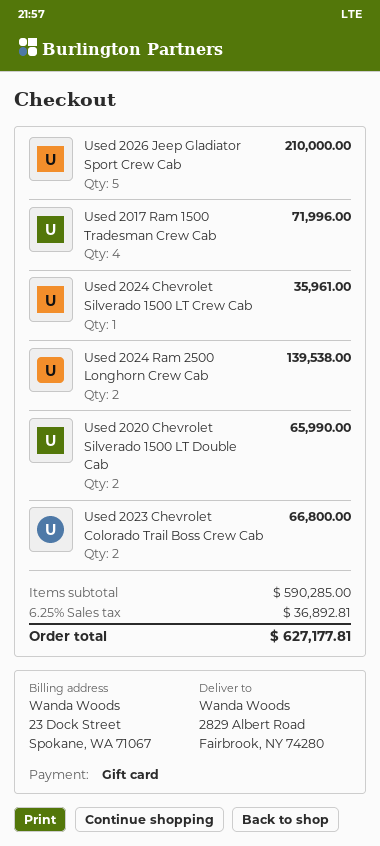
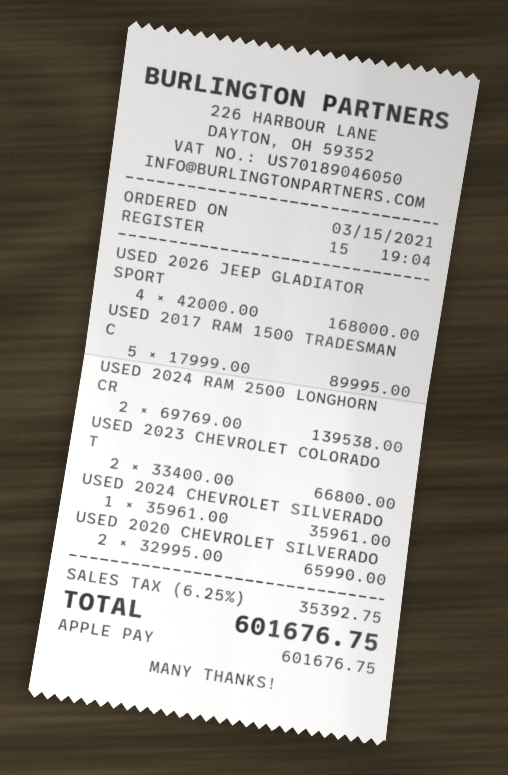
payment method: gift card -> Apple Pay
Used 2026 Jeep Gladiator Sport Crew Cab: 5 for 210000.00 -> 4 for 168000.00
Used 2017 Ram 1500 Tradesman Crew Cab: 4 for 71996.00 -> 5 for 89995.00
tax: 6.25% = 36892.81 -> 6.25% = 35392.75
total: 627177.81 -> 601676.75

